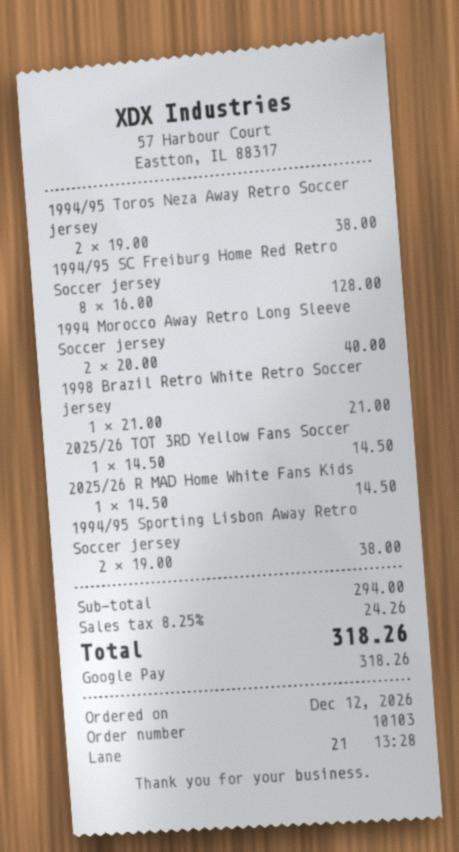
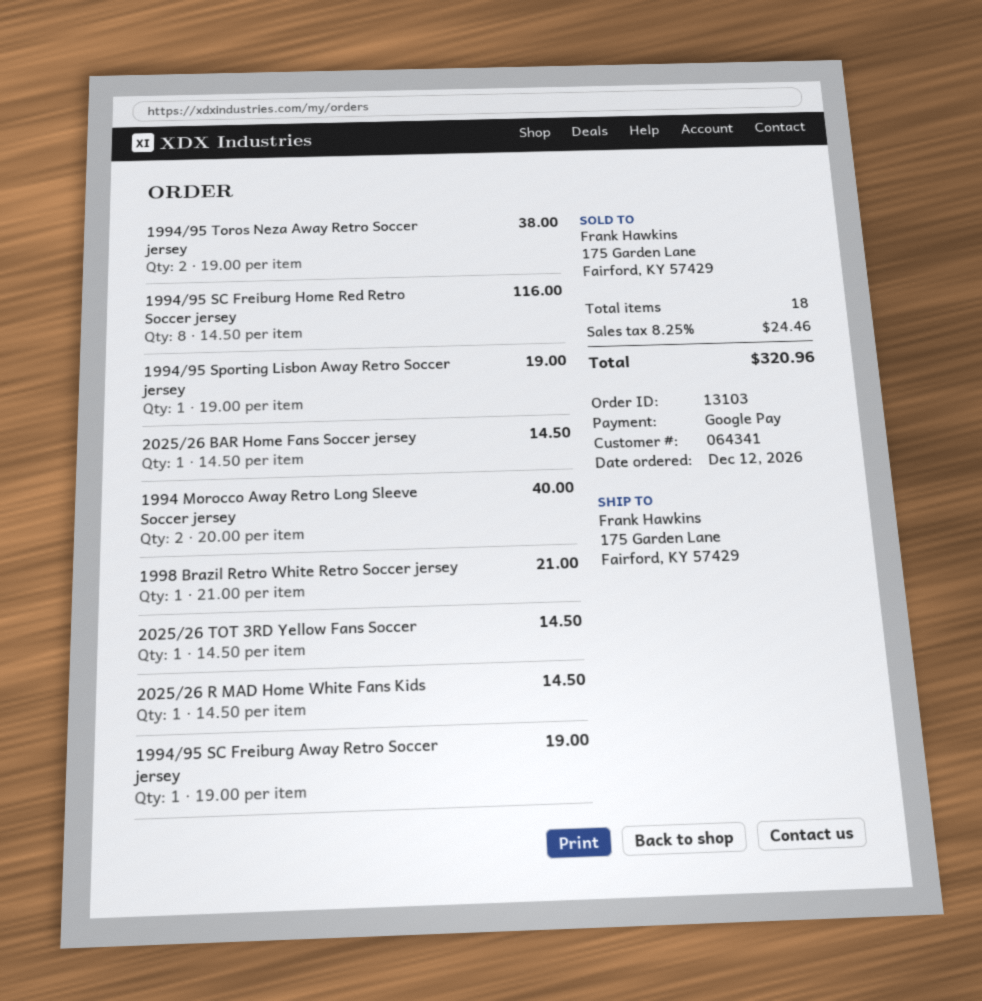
order number: 10103 -> 13103
1994/95 SC Freiburg Home Red Retro Soccer jersey: 8 x 16.00 = 128.00 -> 8 x 14.50 = 116.00
1994/95 Sporting Lisbon Away Retro Soccer jersey: 2 x 19.00 = 38.00 -> 1 x 19.00 = 19.00
2025/26 BAR Home Fans Soccer jersey: none -> 1 x 14.50 = 14.50
1994/95 SC Freiburg Away Retro Soccer jersey: none -> 1 x 19.00 = 19.00
tax: 8.25% = 24.26 -> 8.25% = 24.46
total: 318.26 -> 320.96

